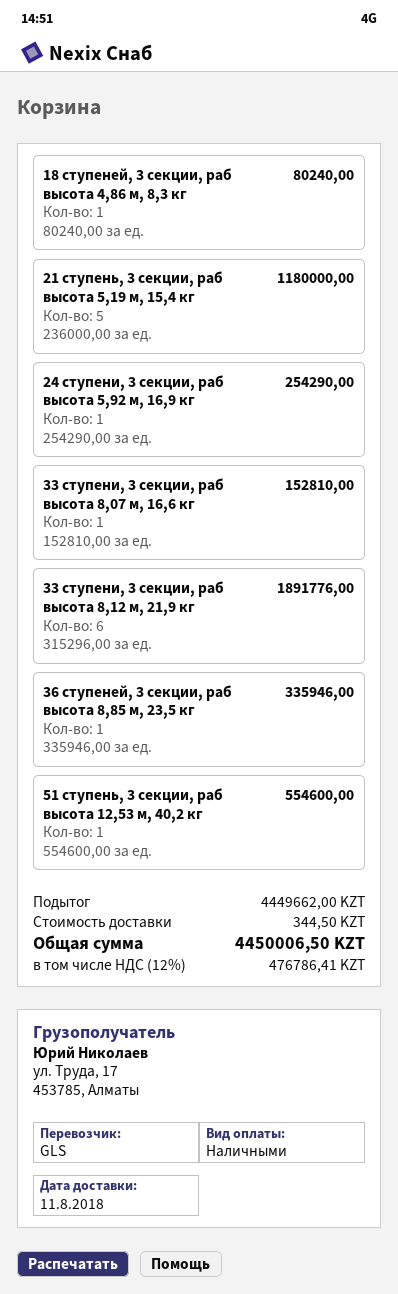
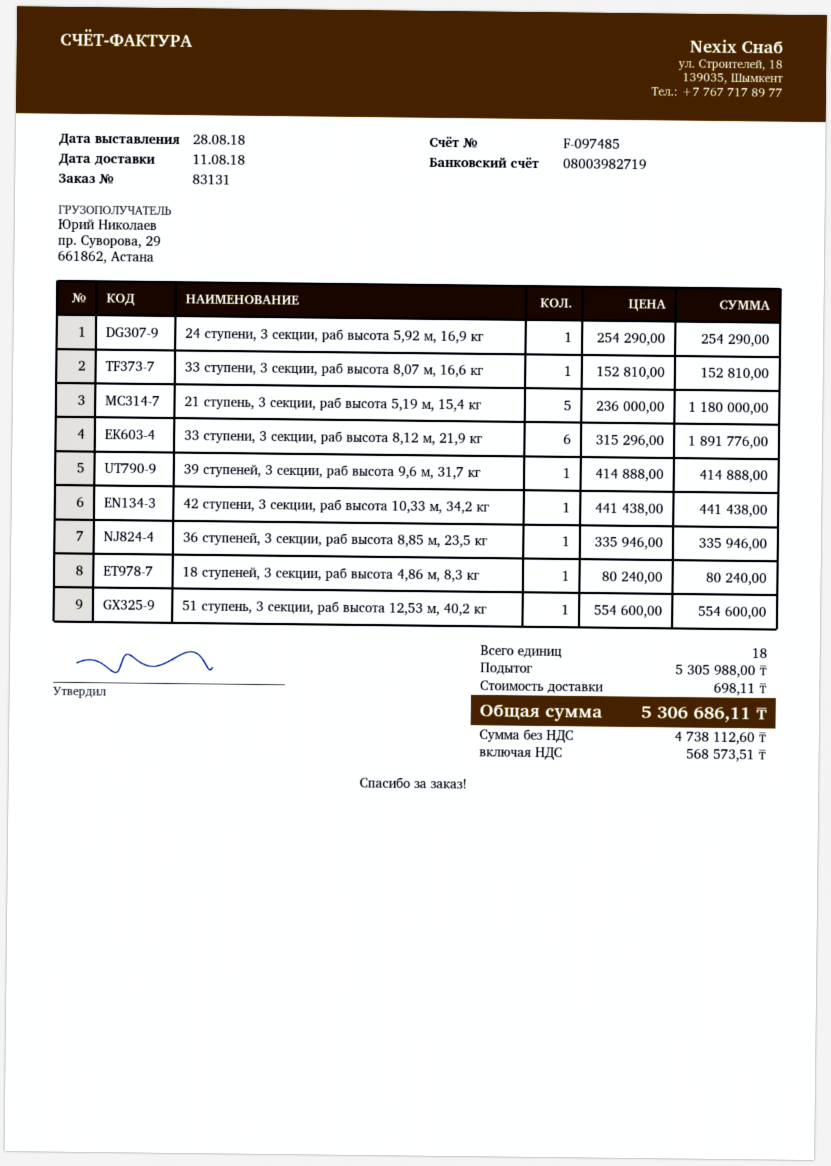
ship to: ул. Труда, 17, 453785, Алматы -> пр. Суворова, 29, 661862, Астана
39 ступеней, 3 секции, раб высота 9,6 м, 31,7 кг: none -> 1 x 414888.00 = 414888.00
42 ступени, 3 секции, раб высота 10,33 м, 34,2 кг: none -> 1 x 441438.00 = 441438.00
subtotal: 4449662.00 -> 5305988.00
shipping: 344.50 -> 698.11
tax: 476786.41 -> 568573.51
total: 4450006.50 -> 5306686.11

